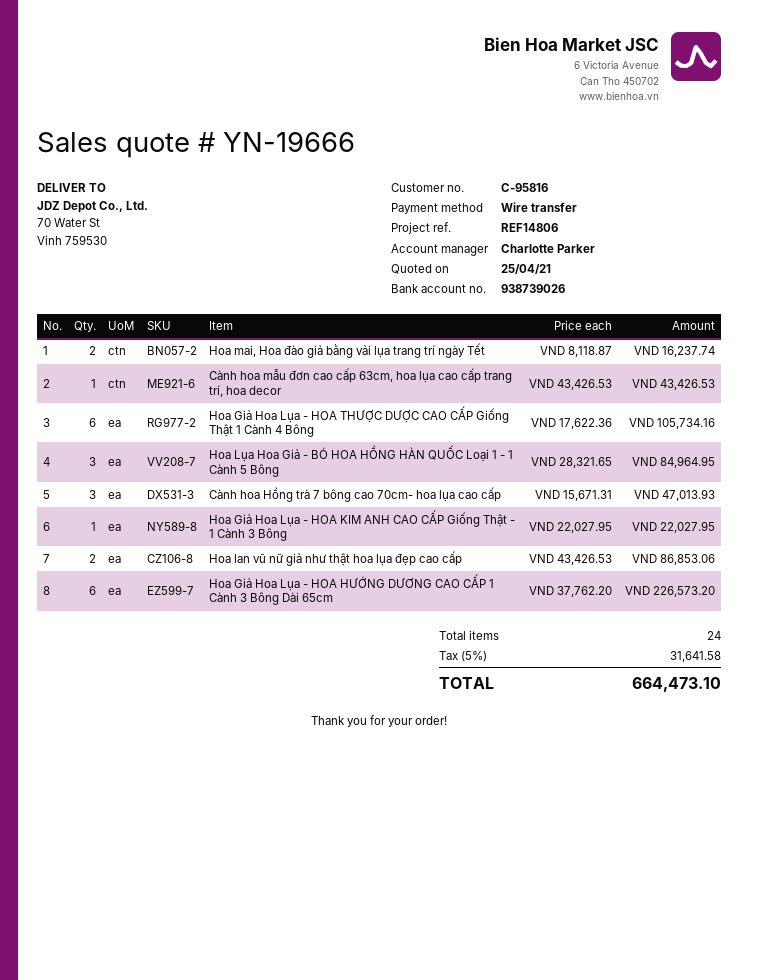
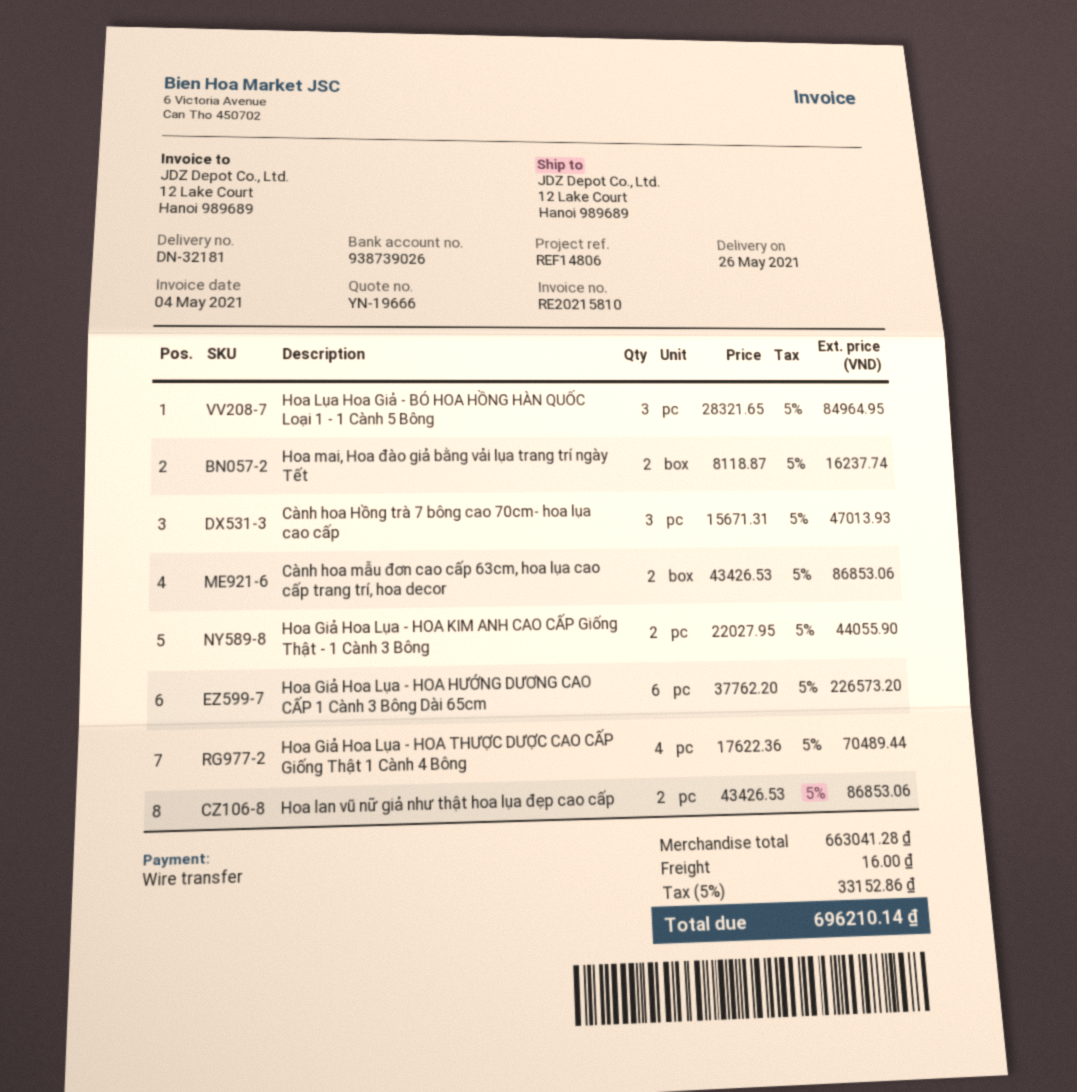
ship to: 70 Water St, Vinh 759530 -> 12 Lake Court, Hanoi 989689
Cành hoa mẫu đơn cao cấp 63cm, hoa lụa cao cấp trang trí, hoa decor: 1 x 43426.53 = 43426.53 -> 2 x 43426.53 = 86853.06
Hoa Giả Hoa Lụa - HOA THƯỢC DƯỢC CAO CẤP Giống Thật 1 Cành 4 Bông: 6 x 17622.36 = 105734.16 -> 4 x 17622.36 = 70489.44
Hoa Giả Hoa Lụa - HOA KIM ANH CAO CẤP Giống Thật - 1 Cành 3 Bông: 1 x 22027.95 = 22027.95 -> 2 x 22027.95 = 44055.90
shipping: none -> 16.00
tax: 5% = 31641.58 -> 5% = 33152.86
total: 664473.10 -> 696210.14

